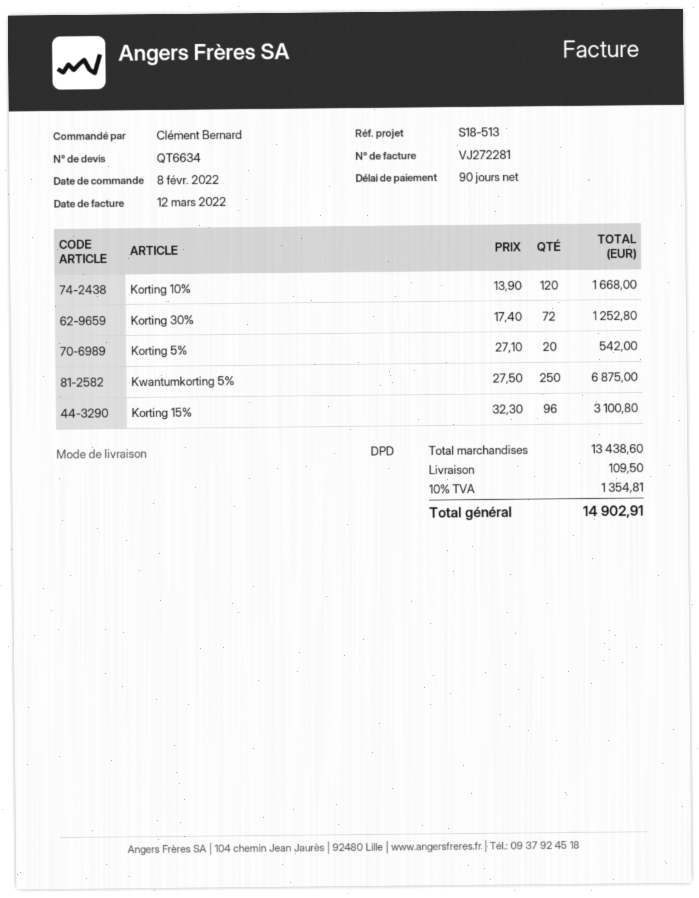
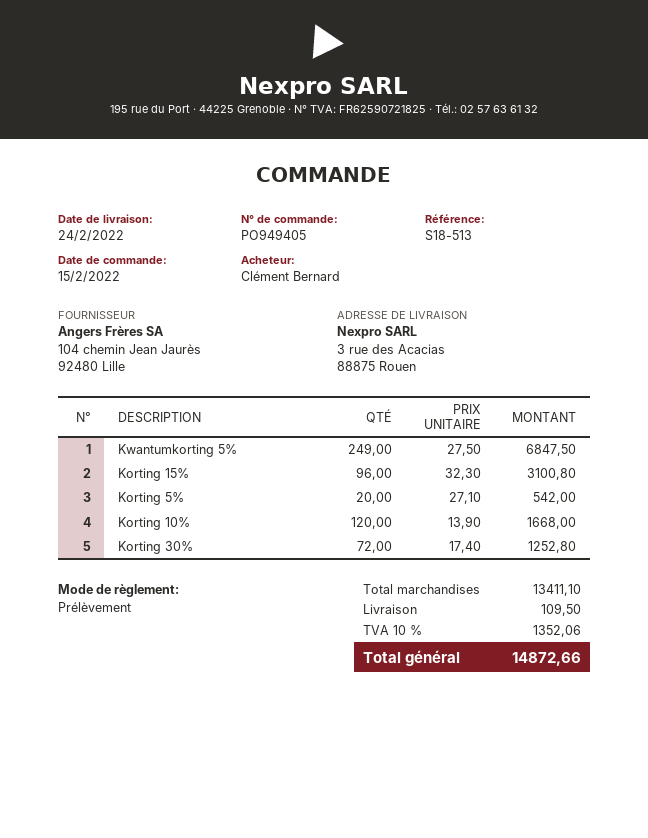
order date: 2022-02-08 -> 2022-02-15
Kwantumkorting 5%: 250 x 27.50 = 6875.00 -> 249 x 27.50 = 6847.50
subtotal: 13438.60 -> 13411.10
tax: 10% = 1354.81 -> 10% = 1352.06
total: 14902.91 -> 14872.66

